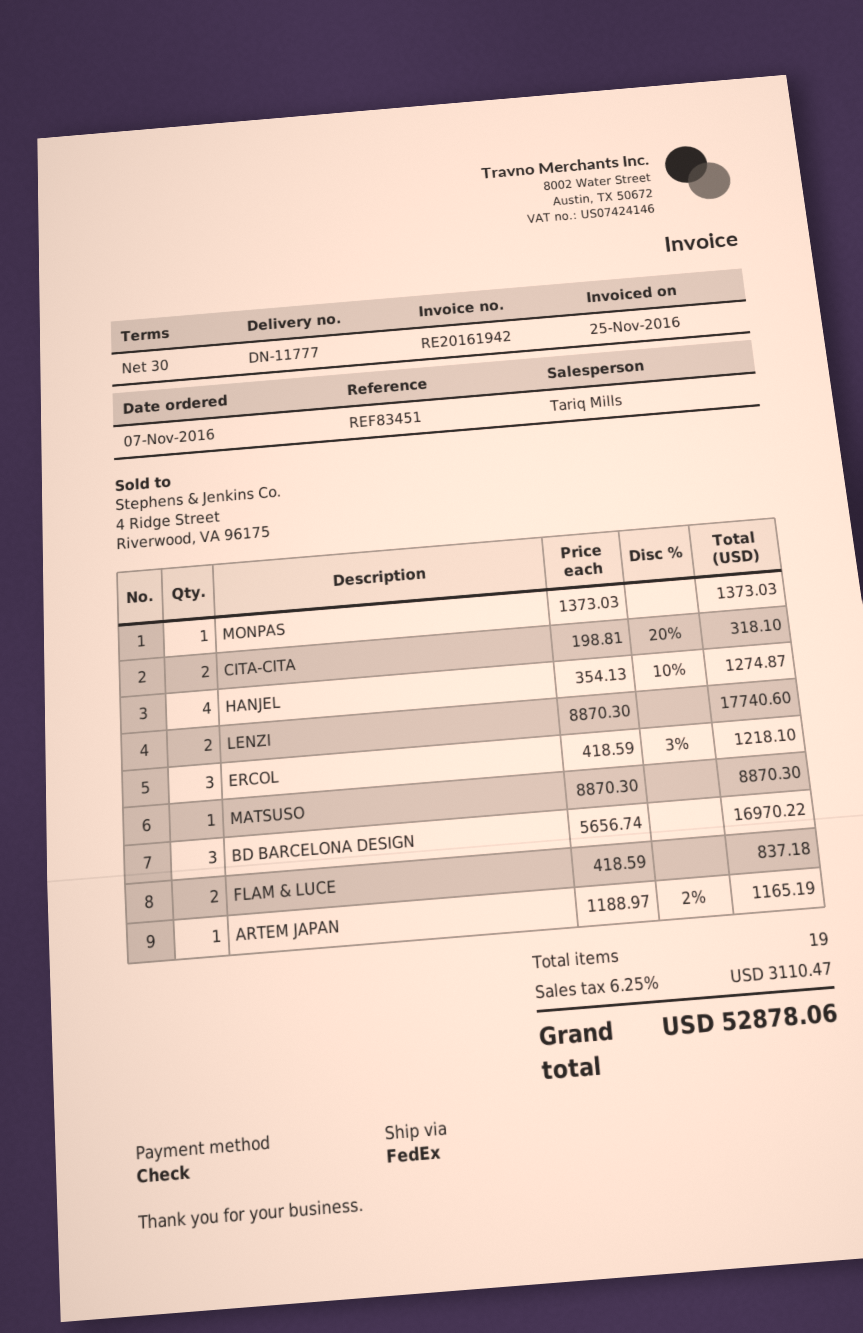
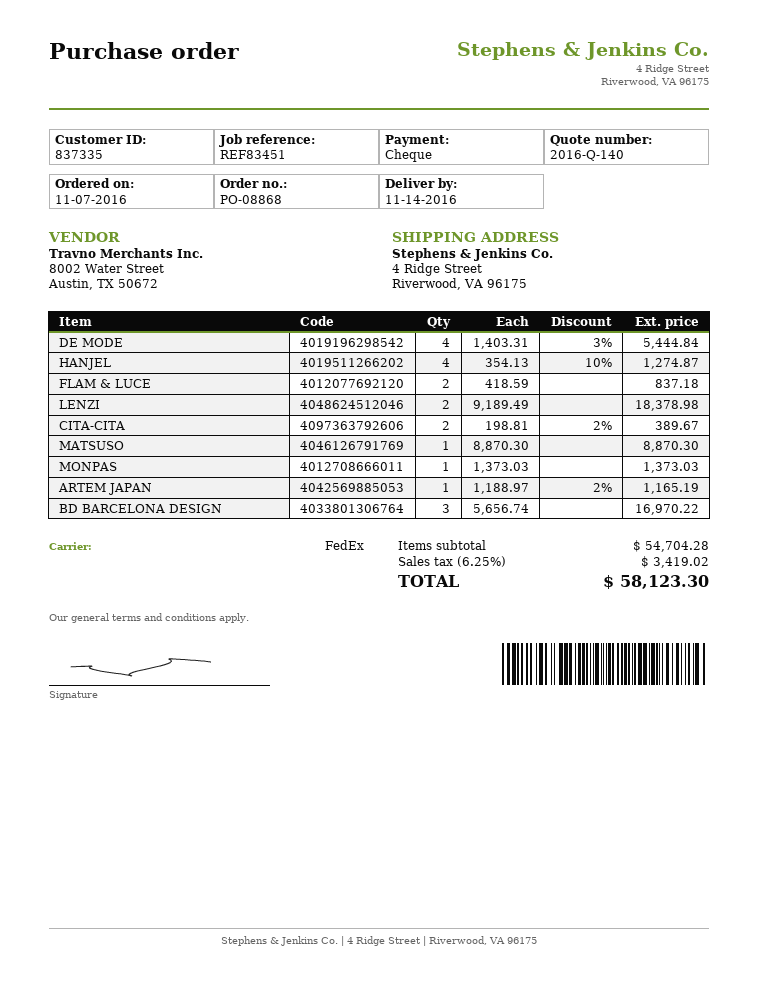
CITA-CITA: 2 x 198.81 - 20% = 318.10 -> 2 x 198.81 - 2% = 389.67
LENZI: 2 x 8870.30 = 17740.60 -> 2 x 9189.49 = 18378.98
ERCOL: 3 x 418.59 - 3% = 1218.10 -> none
DE MODE: none -> 4 x 1403.31 - 3% = 5444.84
tax: 6.25% = 3110.47 -> 6.25% = 3419.02
total: 52878.06 -> 58123.30

